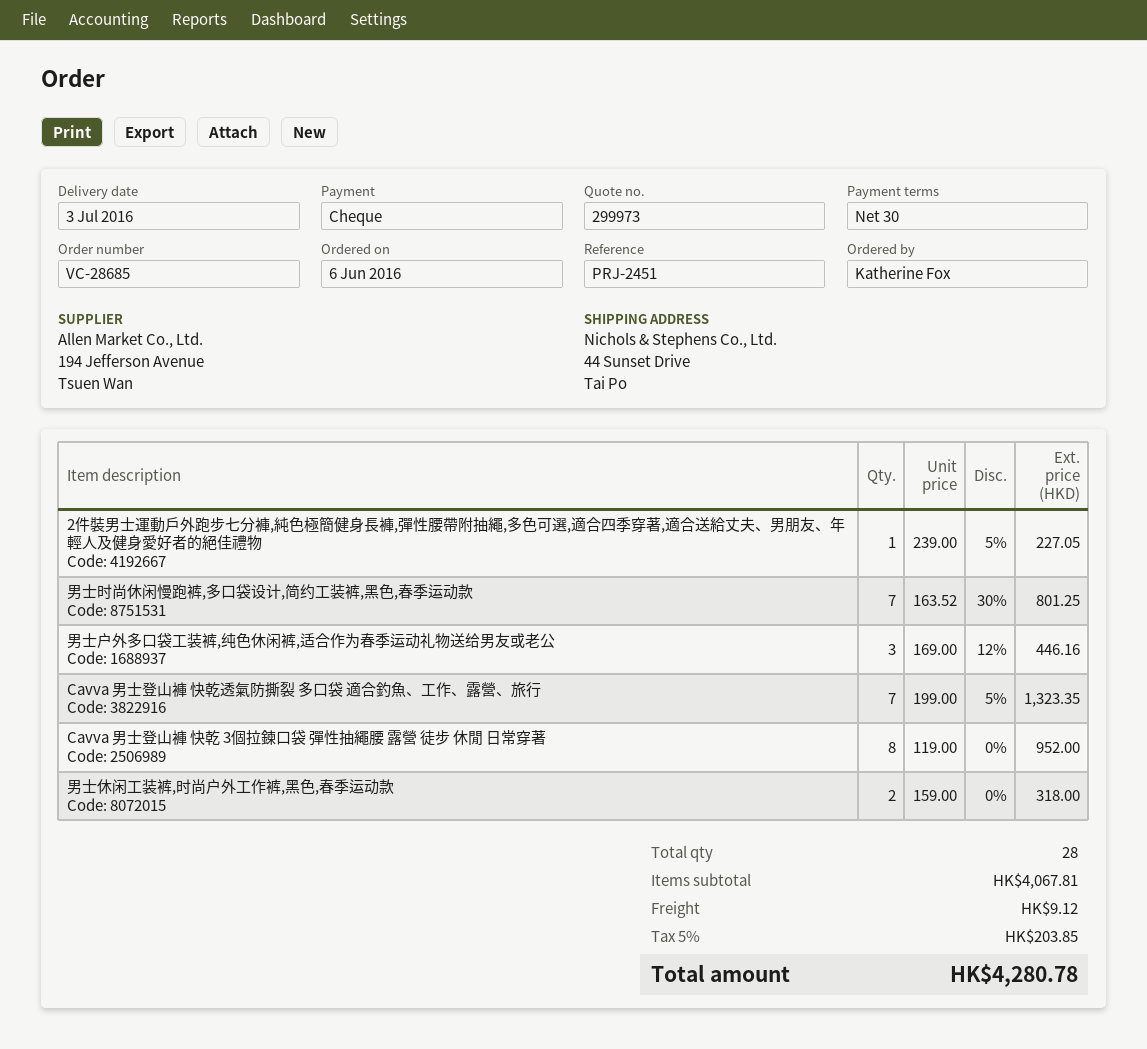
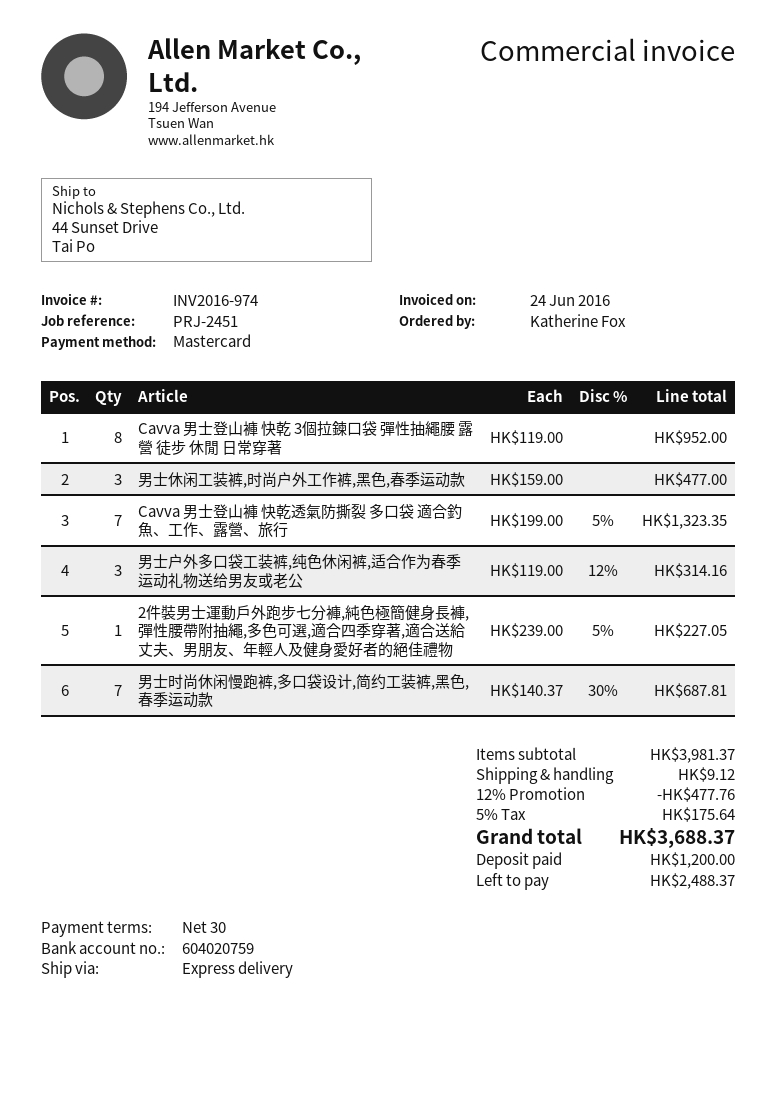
payment method: cheque -> Mastercard
男士时尚休闲慢跑裤,多口袋设计,简约工装裤,黑色,春季运动款: 7 x 163.52 - 30% = 801.25 -> 7 x 140.37 - 30% = 687.81
男士户外多口袋工装裤,纯色休闲裤,适合作为春季运动礼物送给男友或老公: 3 x 169.00 - 12% = 446.16 -> 3 x 119.00 - 12% = 314.16
男士休闲工装裤,时尚户外工作裤,黑色,春季运动款: 2 x 159.00 = 318.00 -> 3 x 159.00 = 477.00
subtotal: 4067.81 -> 3981.37
discount: none -> 12% = 477.76
tax: 5% = 203.85 -> 5% = 175.64
total: 4280.78 -> 3688.37

